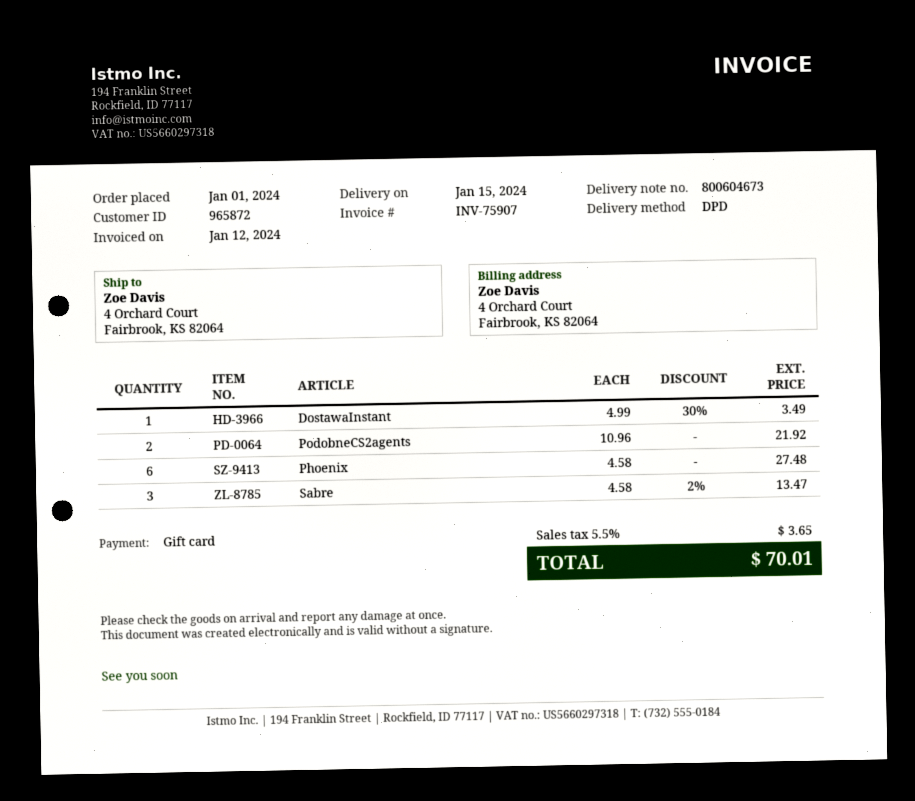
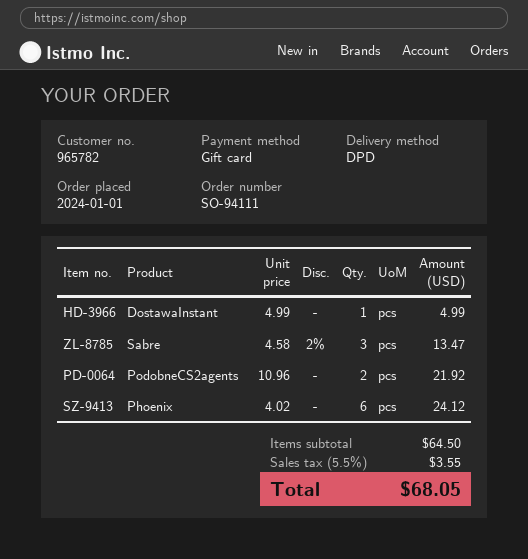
customer number: 965872 -> 965782
DostawaInstant: 1 x 4.99 - 30% = 3.49 -> 1 x 4.99 = 4.99
Phoenix: 6 x 4.58 = 27.48 -> 6 x 4.02 = 24.12
tax: 5.5% = 3.65 -> 5.5% = 3.55
total: 70.01 -> 68.05

